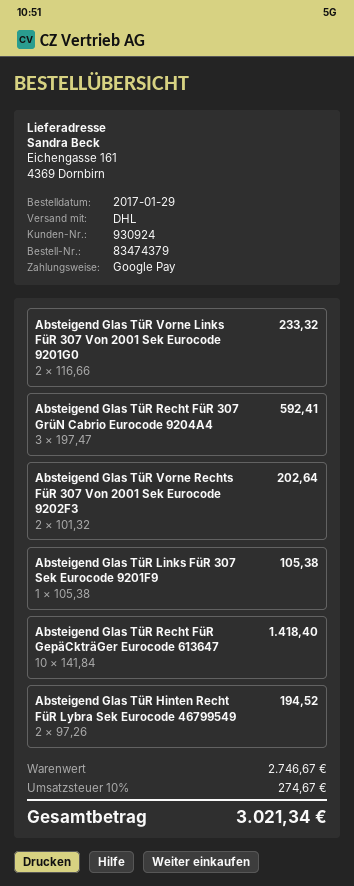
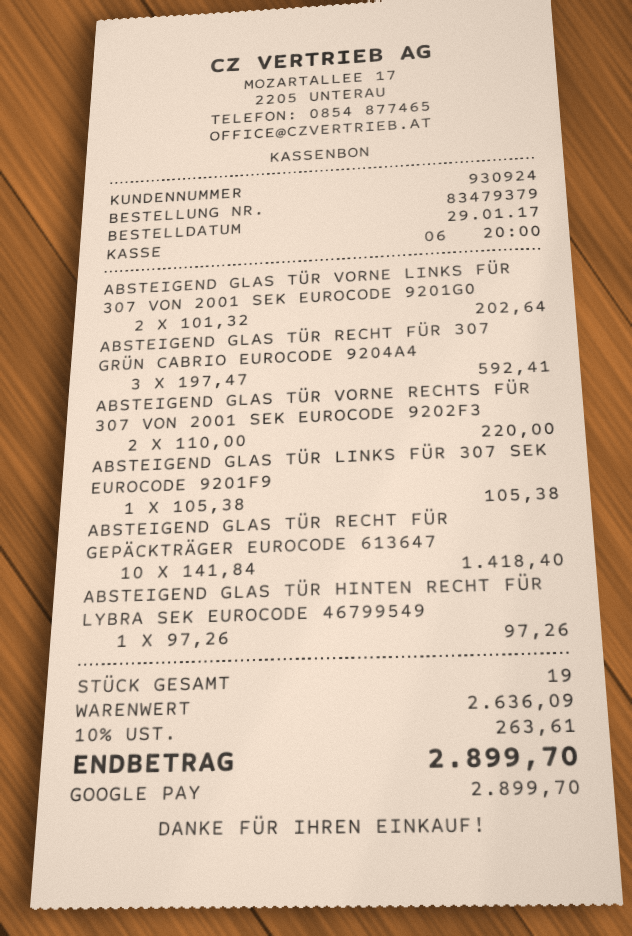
order number: 83474379 -> 83479379
Absteigend Glas TüR Vorne Links FüR 307 Von 2001 Sek Eurocode 9201G0: 2 x 116.66 = 233.32 -> 2 x 101.32 = 202.64
Absteigend Glas TüR Vorne Rechts FüR 307 Von 2001 Sek Eurocode 9202F3: 2 x 101.32 = 202.64 -> 2 x 110.00 = 220.00
Absteigend Glas TüR Hinten Recht FüR Lybra Sek Eurocode 46799549: 2 x 97.26 = 194.52 -> 1 x 97.26 = 97.26
subtotal: 2746.67 -> 2636.09
tax: 10% = 274.67 -> 10% = 263.61
total: 3021.34 -> 2899.70

